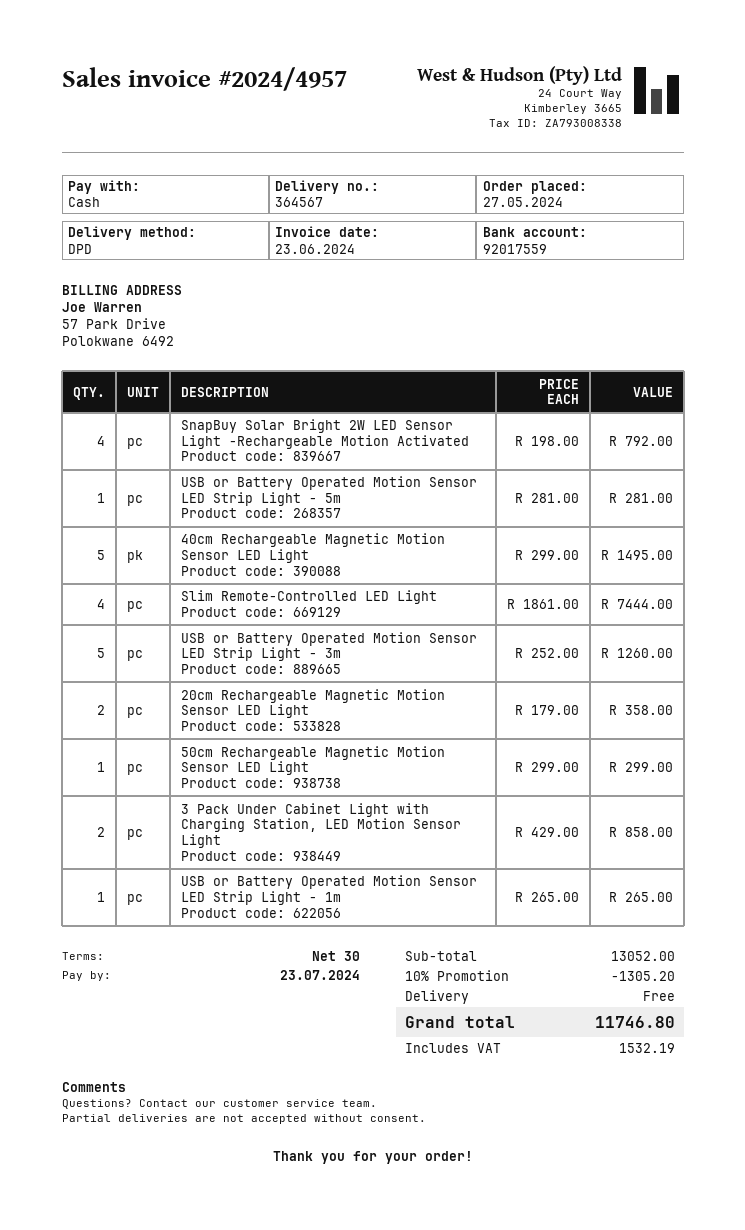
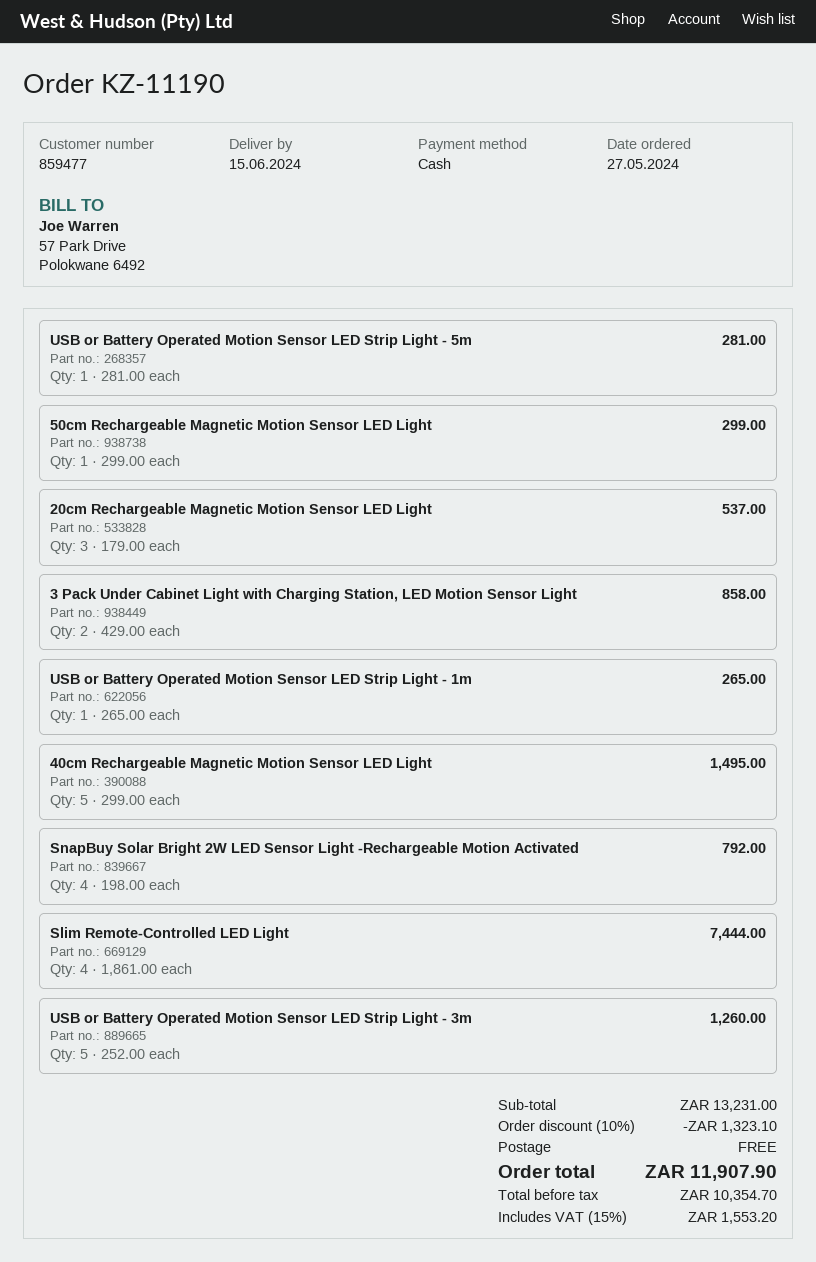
20cm Rechargeable Magnetic Motion Sensor LED Light: 2 x 179.00 = 358.00 -> 3 x 179.00 = 537.00
subtotal: 13052.00 -> 13231.00
discount: 10% = 1305.20 -> 10% = 1323.10
tax: 1532.19 -> 1553.20
total: 11746.80 -> 11907.90

